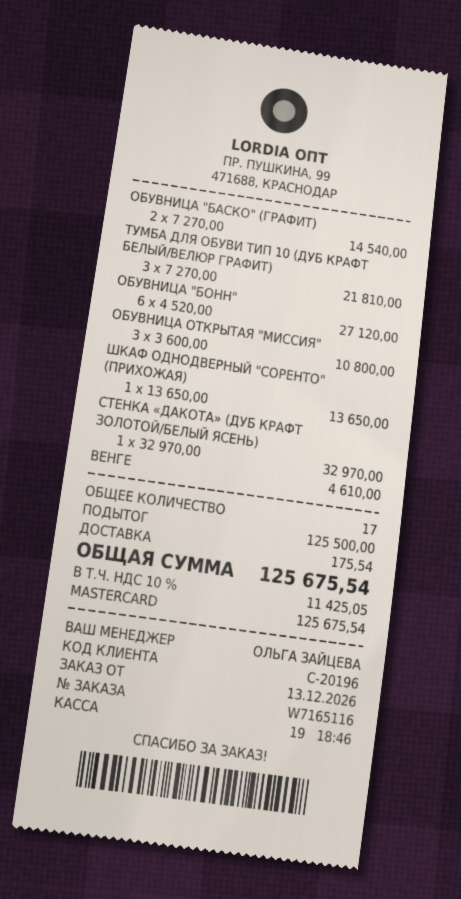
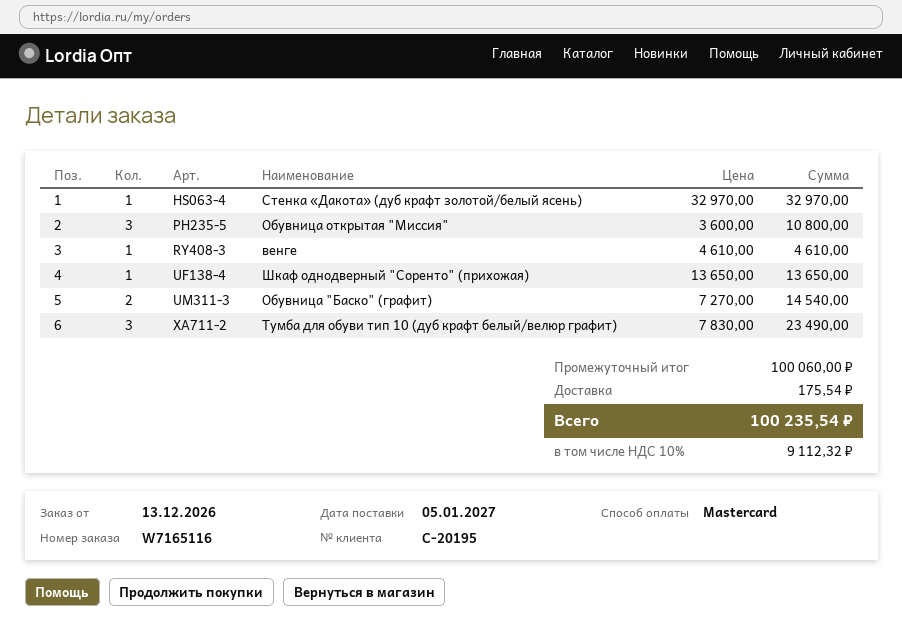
customer number: C-20196 -> C-20195
ТУМБА ДЛЯ ОБУВИ ТИП 10 (ДУБ КРАФТ БЕЛЫЙ/ВЕЛЮР ГРАФИТ): 3 x 7270.00 = 21810.00 -> 3 x 7830.00 = 23490.00
ОБУВНИЦА "БОНН": 6 x 4520.00 = 27120.00 -> none
subtotal: 125500.00 -> 100060.00
tax: 10% = 11425.05 -> 10% = 9112.32
total: 125675.54 -> 100235.54

